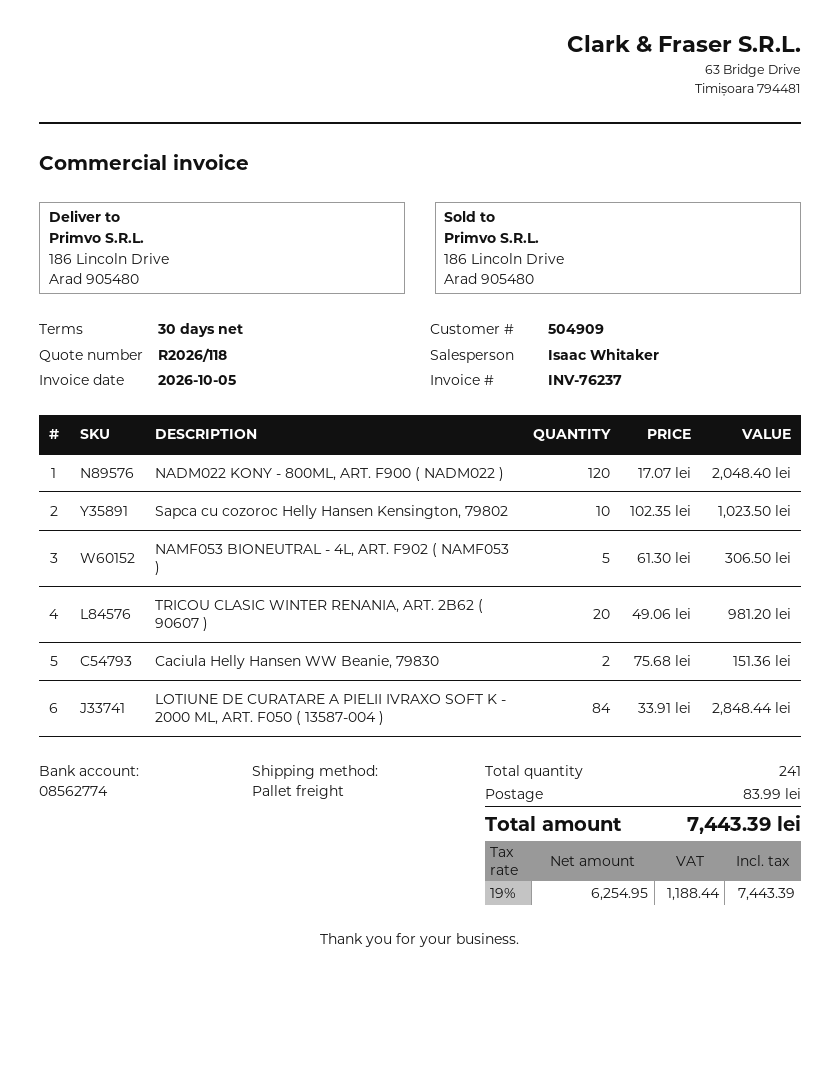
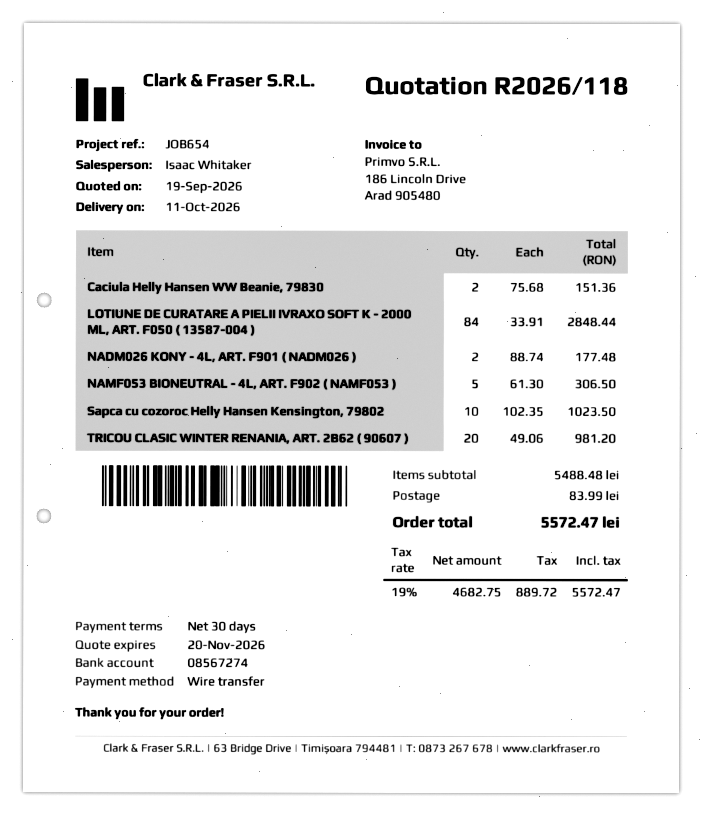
bank account: 08562774 -> 08567274
NADM022 KONY - 800ML, ART. F900 ( NADM022 ): 120 x 17.07 = 2048.40 -> none
NADM026 KONY - 4L, ART. F901 ( NADM026 ): none -> 2 x 88.74 = 177.48
net: 6254.95 -> 4682.75
tax: 19% = 1188.44 -> 19% = 889.72
total: 7443.39 -> 5572.47

